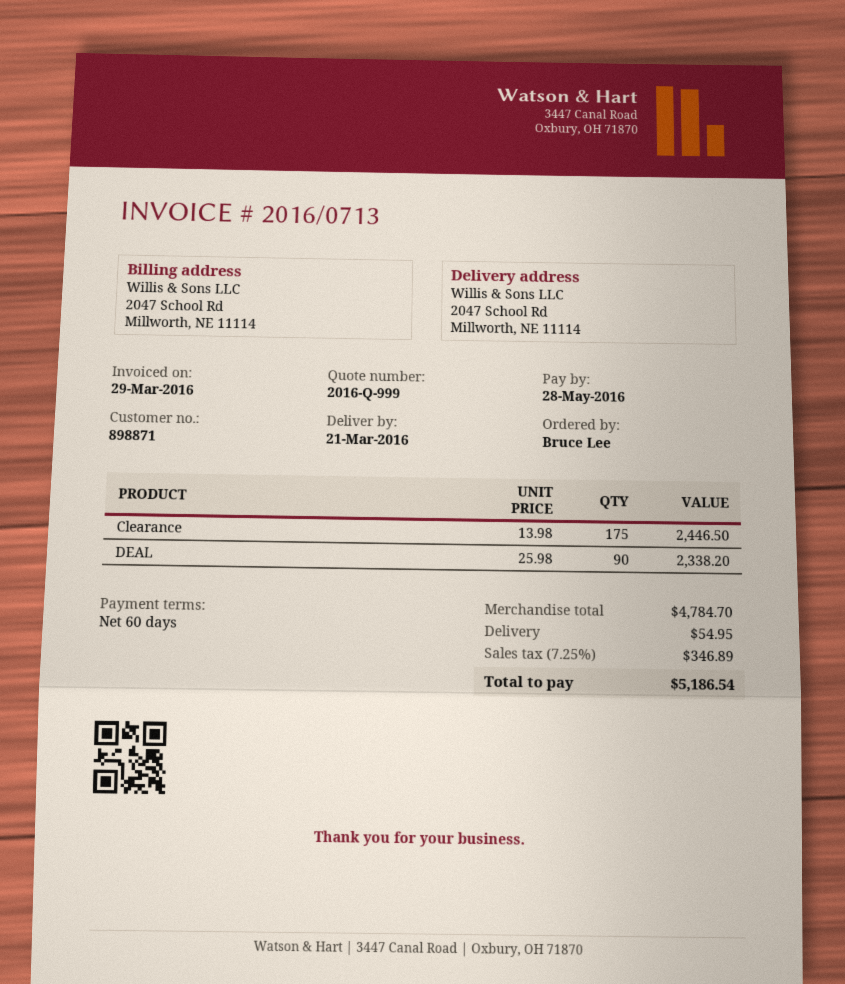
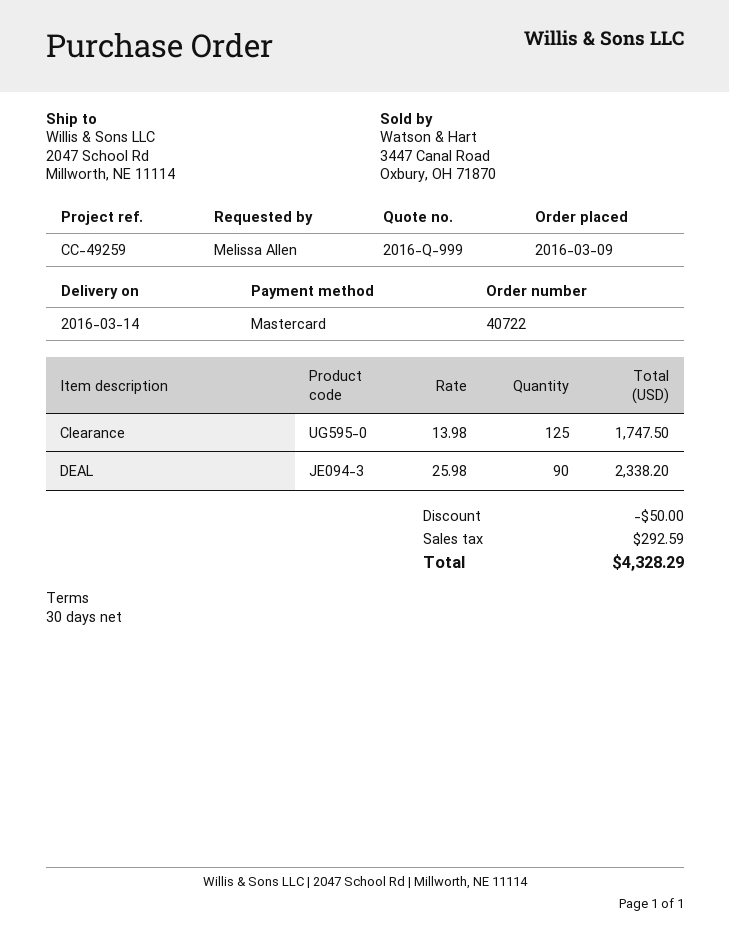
delivery date: 2016-03-21 -> 2016-03-14
payment terms: 60 days -> 30 days
ordered by: Bruce Lee -> Melissa Allen
Clearance: 175 x 13.98 = 2446.50 -> 125 x 13.98 = 1747.50
discount: none -> 50.00
shipping: 54.95 -> none
tax: 346.89 -> 292.59
total: 5186.54 -> 4328.29

